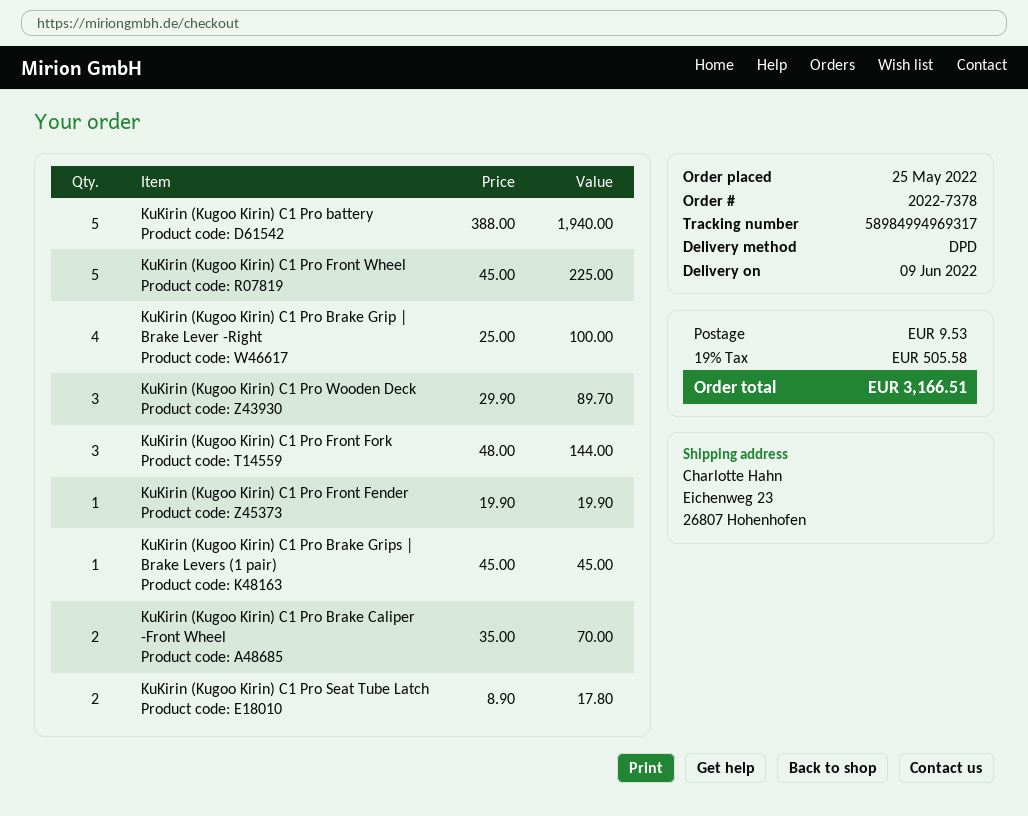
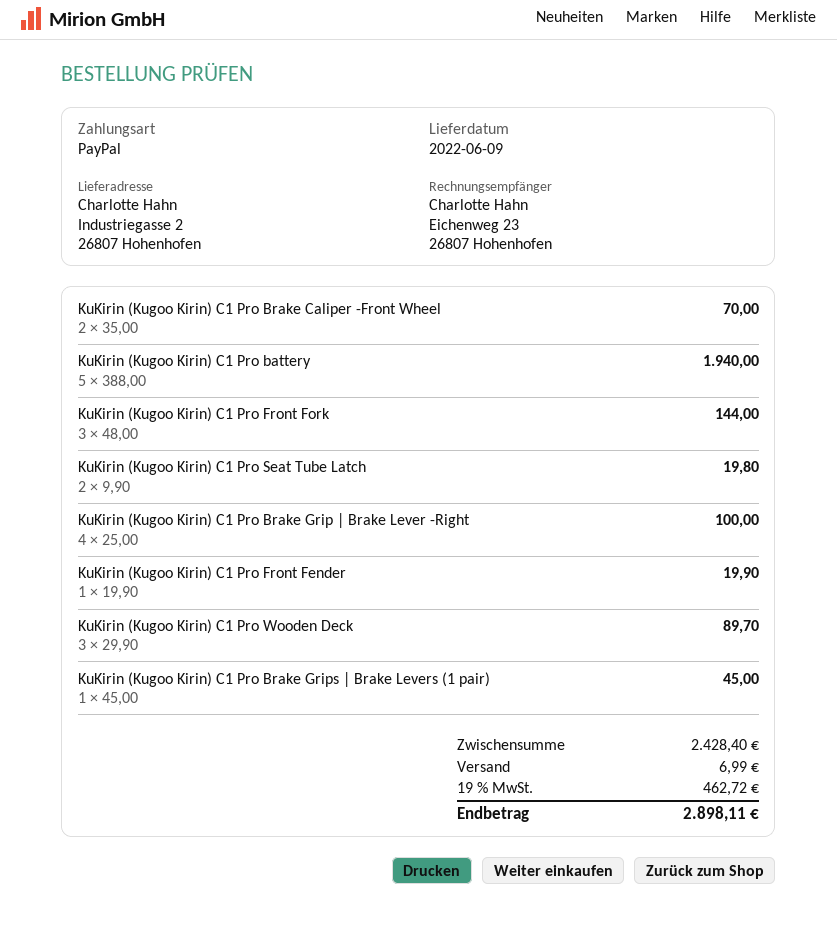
ship to: Eichenweg 23, 26807 Hohenhofen -> Industriegasse 2, 26807 Hohenhofen
KuKirin (Kugoo Kirin) C1 Pro Front Wheel: 5 x 45.00 = 225.00 -> none
KuKirin (Kugoo Kirin) C1 Pro Seat Tube Latch: 2 x 8.90 = 17.80 -> 2 x 9.90 = 19.80
shipping: 9.53 -> 6.99
tax: 19% = 505.58 -> 19% = 462.72
total: 3166.51 -> 2898.11

